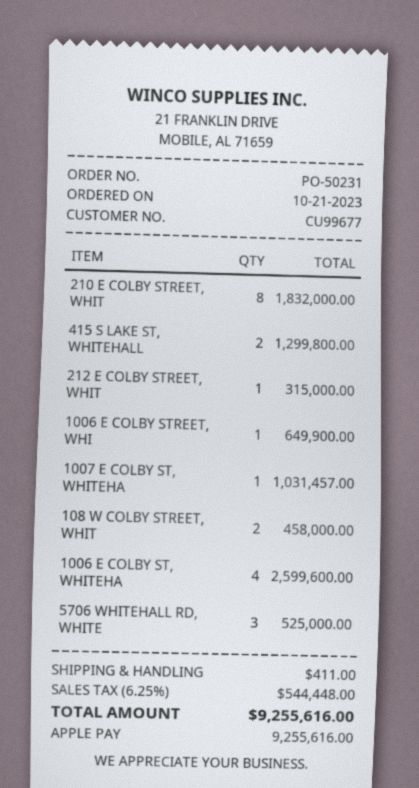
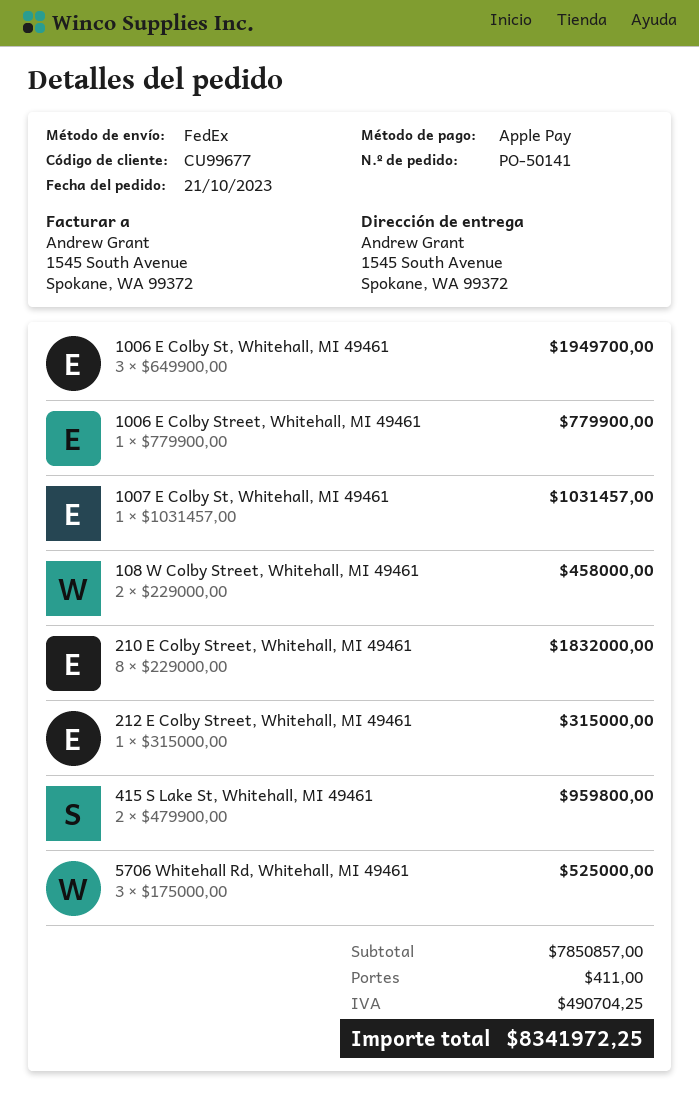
order number: PO-50231 -> PO-50141
415 S LAKE ST, WHITEHALL: 2 for 1299800.00 -> 2 for 959800.00
1006 E COLBY STREET, WHI: 1 for 649900.00 -> 1 for 779900.00
1006 E COLBY ST, WHITEHA: 4 for 2599600.00 -> 3 for 1949700.00
tax: 544448.00 -> 490704.25
total: 9255616.00 -> 8341972.25

